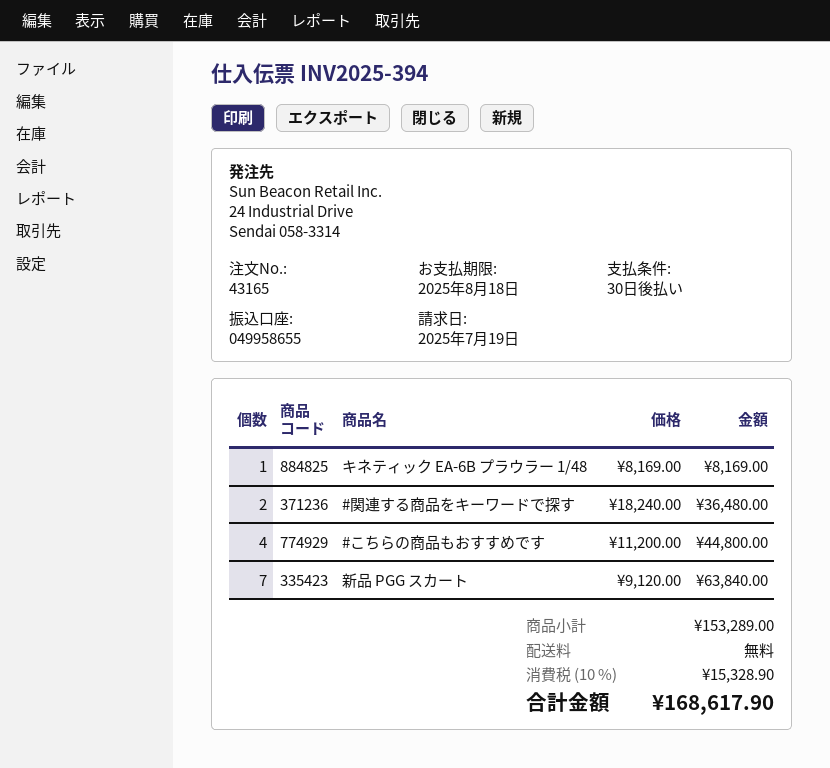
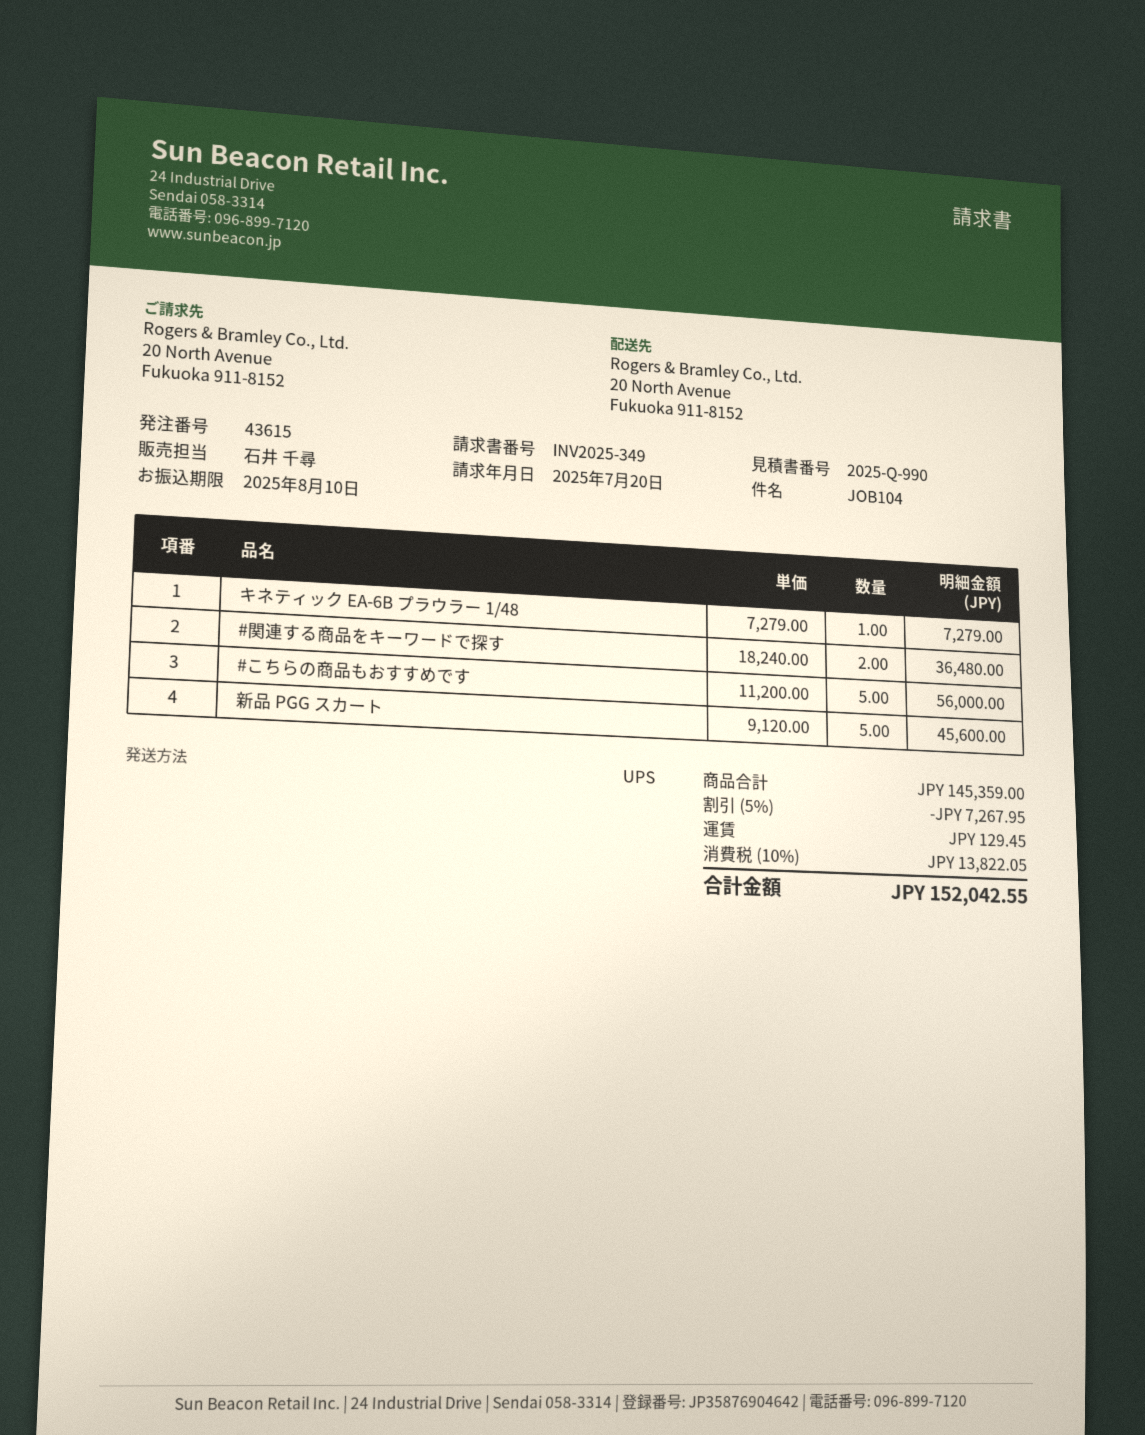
order number: 43165 -> 43615
invoice number: INV2025-394 -> INV2025-349
invoice date: 2025-07-19 -> 2025-07-20
due date: 2025-08-18 -> 2025-08-10
キネティック EA-6B プラウラー 1/48: 1 x 8169.00 = 8169.00 -> 1 x 7279.00 = 7279.00
#こちらの商品もおすすめです: 4 x 11200.00 = 44800.00 -> 5 x 11200.00 = 56000.00
新品 PGG スカート: 7 x 9120.00 = 63840.00 -> 5 x 9120.00 = 45600.00
subtotal: 153289.00 -> 145359.00
discount: none -> 5% = 7267.95
shipping: 0.00 -> 129.45
tax: 10% = 15328.90 -> 10% = 13822.05
total: 168617.90 -> 152042.55

